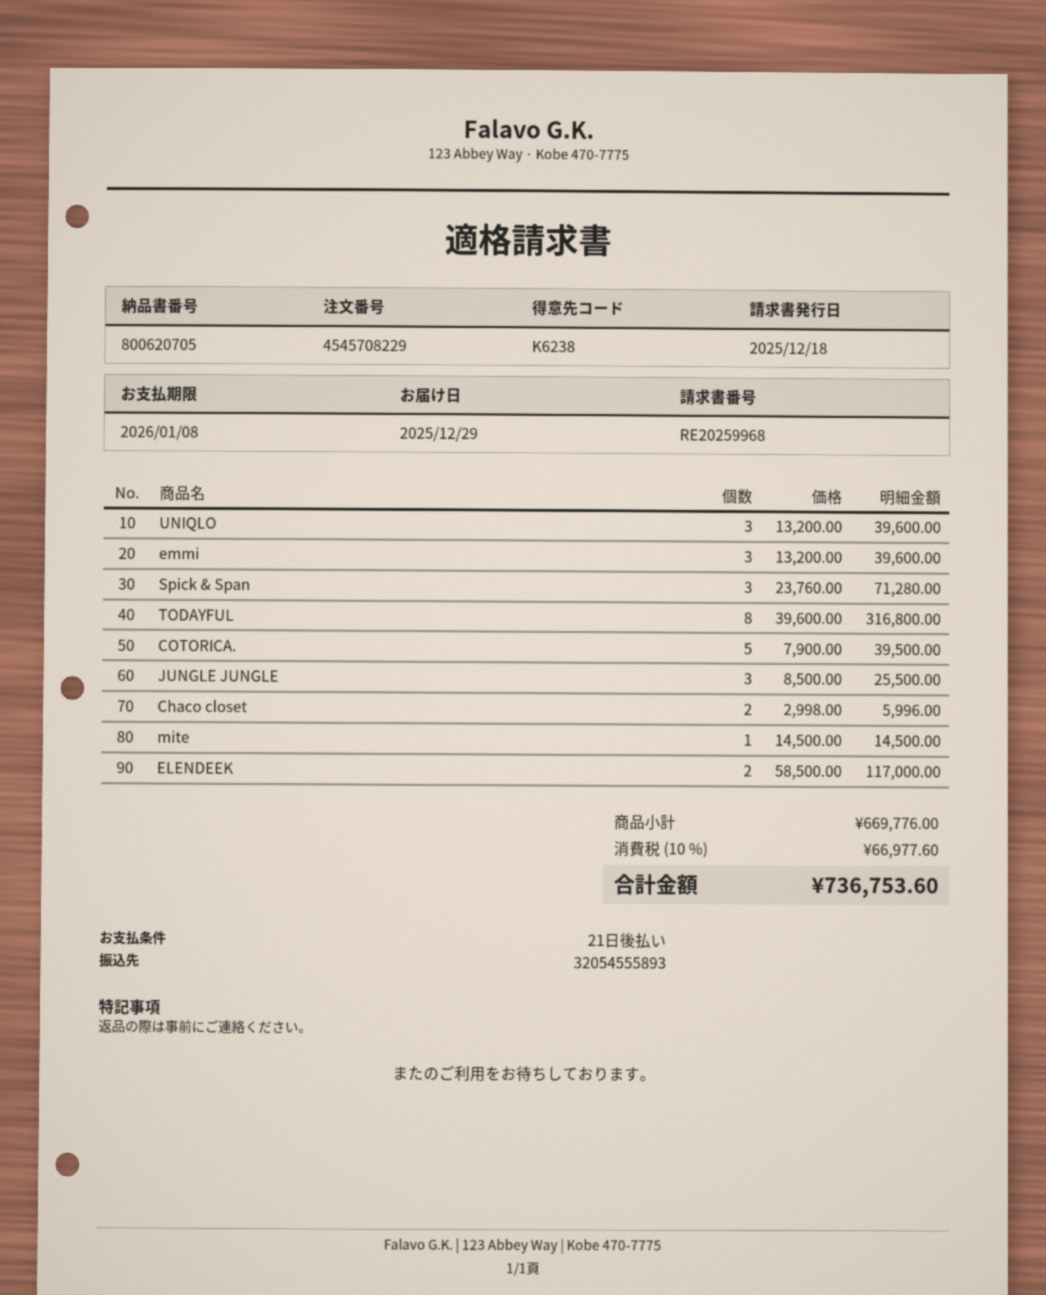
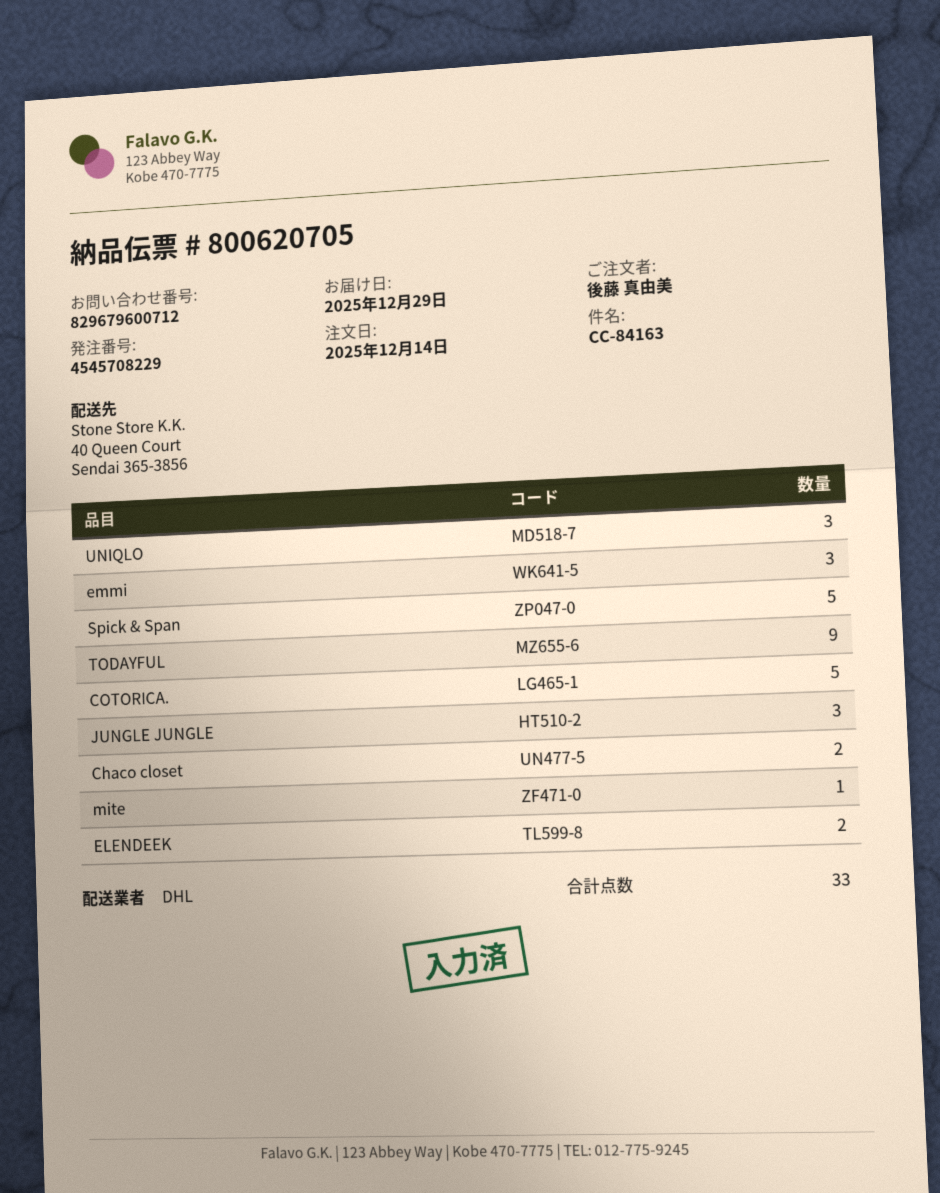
Spick & Span: 3 -> 5
TODAYFUL: 8 -> 9

